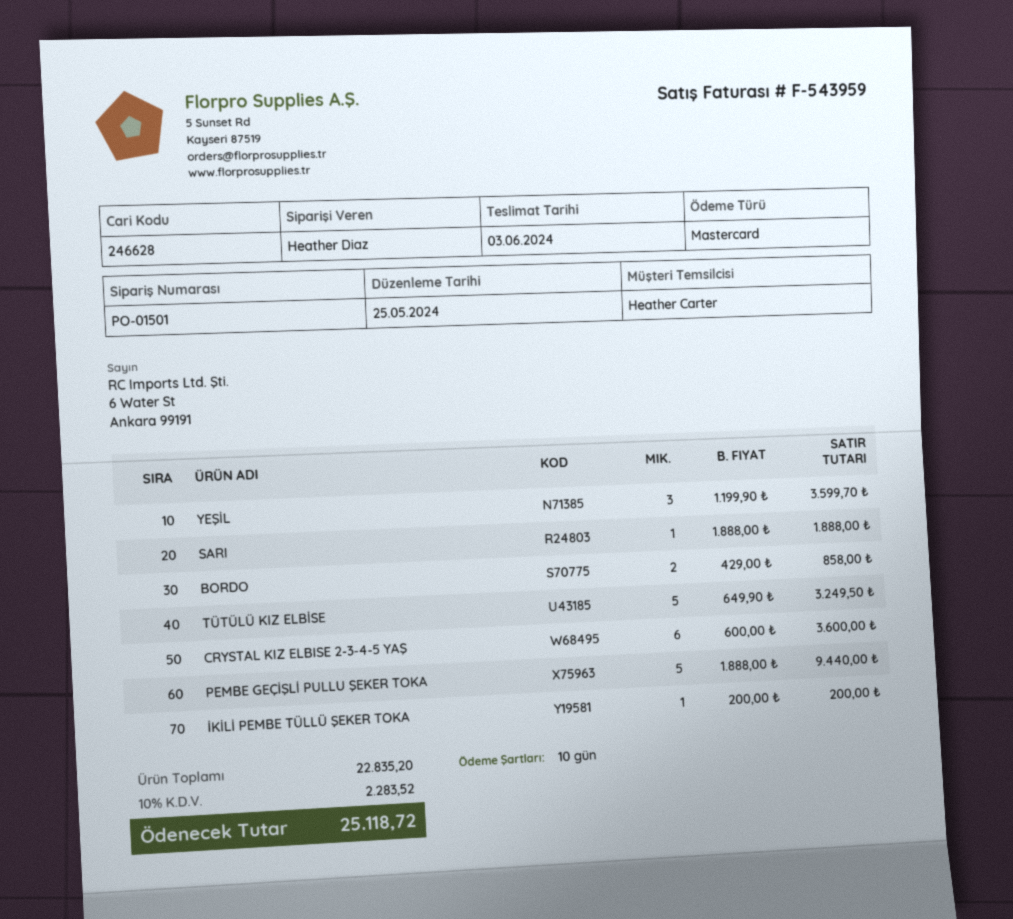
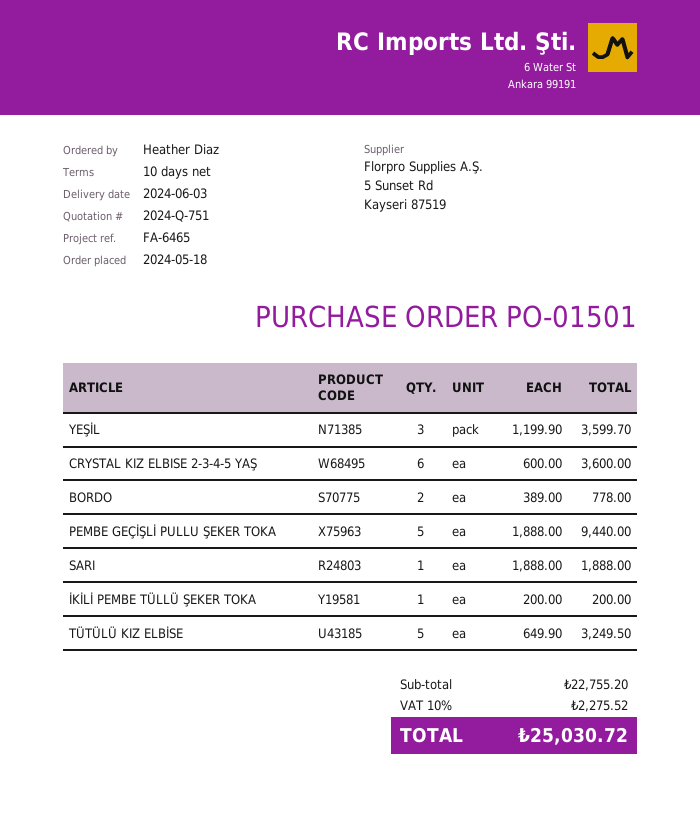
BORDO: 2 x 429.00 = 858.00 -> 2 x 389.00 = 778.00
subtotal: 22835.20 -> 22755.20
tax: 10% = 2283.52 -> 10% = 2275.52
total: 25118.72 -> 25030.72

